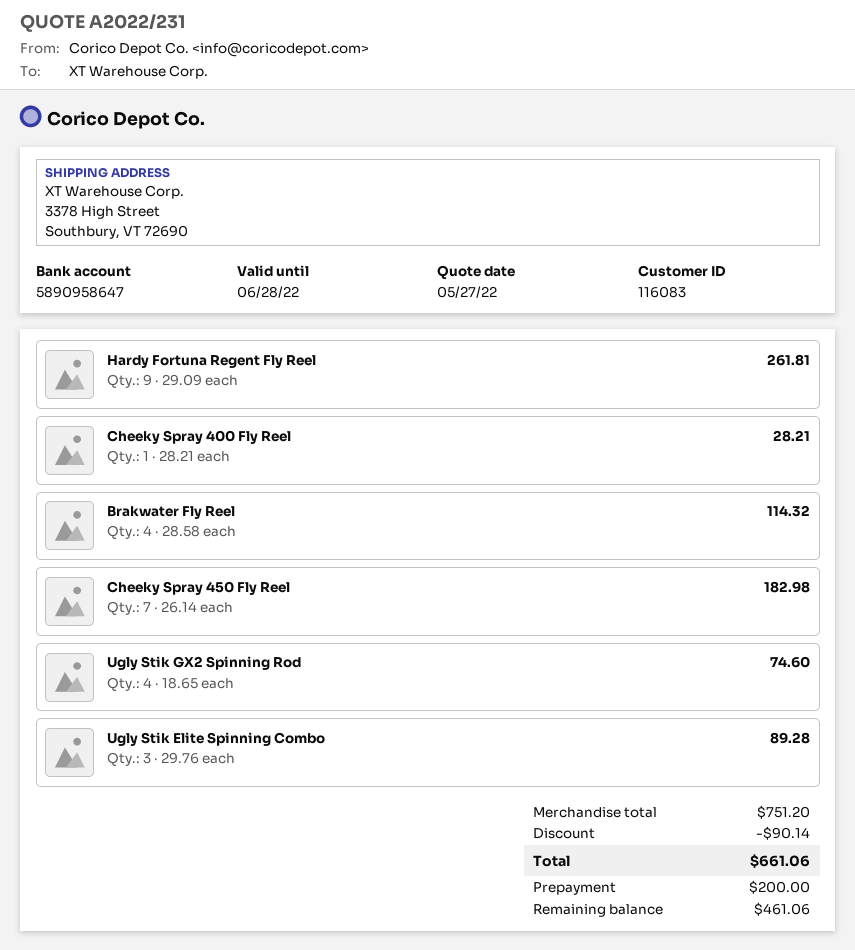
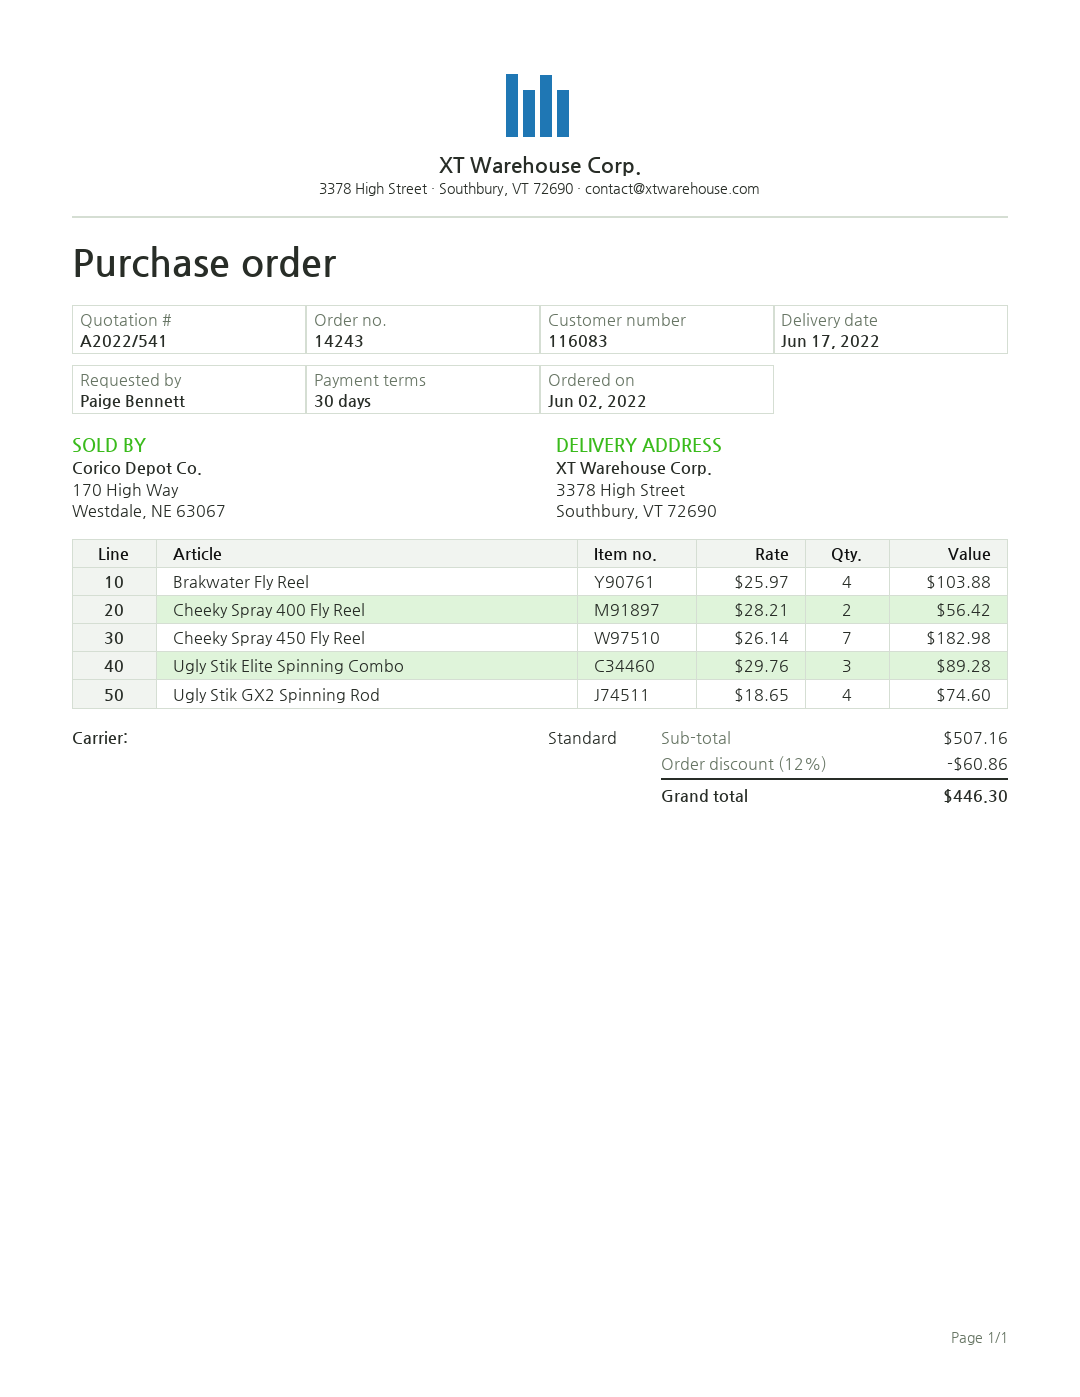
quote number: A2022/231 -> A2022/541
Hardy Fortuna Regent Fly Reel: 9 x 29.09 = 261.81 -> none
Cheeky Spray 400 Fly Reel: 1 x 28.21 = 28.21 -> 2 x 28.21 = 56.42
Brakwater Fly Reel: 4 x 28.58 = 114.32 -> 4 x 25.97 = 103.88
subtotal: 751.20 -> 507.16
discount: 90.14 -> 60.86
total: 661.06 -> 446.30

